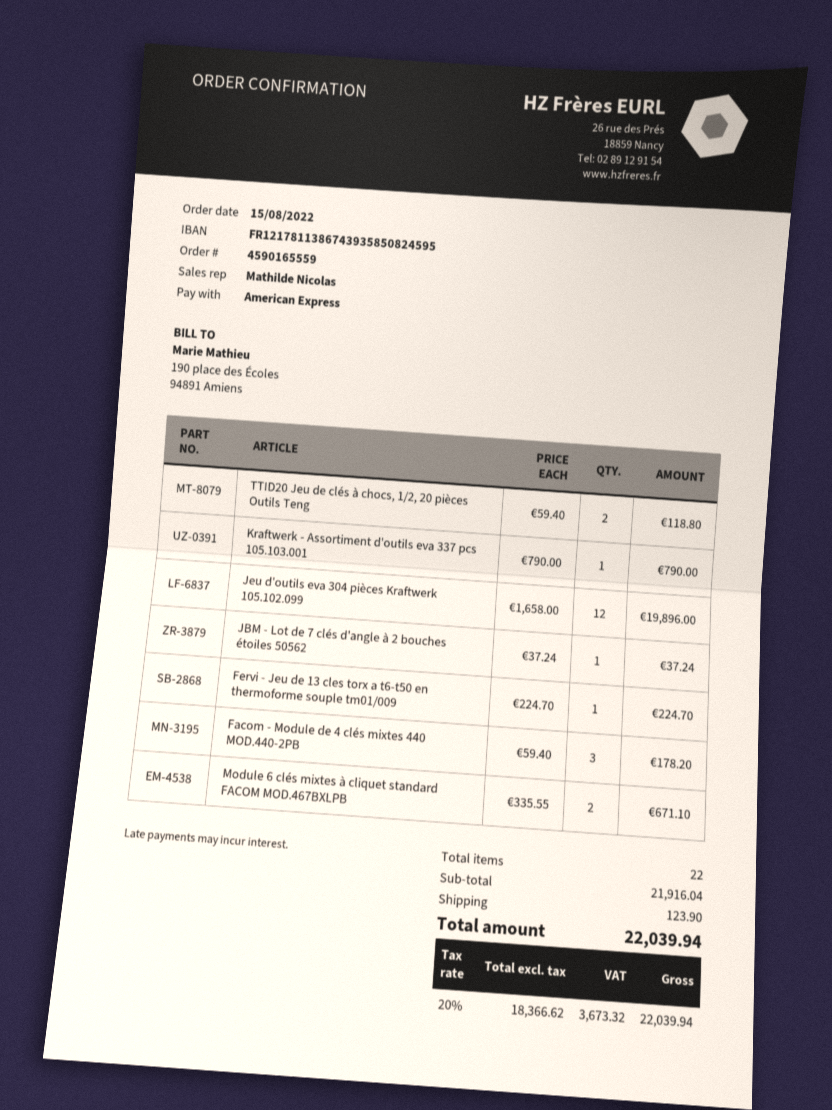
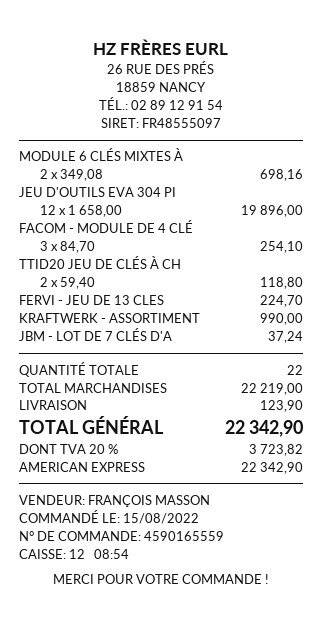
sales rep: Mathilde Nicolas -> FRANÇOIS MASSON
Kraftwerk - Assortiment d'outils eva 337 pcs 105.103.001: 1 x 790.00 = 790.00 -> 1 x 990.00 = 990.00
Facom - Module de 4 clés mixtes 440 MOD.440-2PB: 3 x 59.40 = 178.20 -> 3 x 84.70 = 254.10
Module 6 clés mixtes à cliquet standard FACOM MOD.467BXLPB: 2 x 335.55 = 671.10 -> 2 x 349.08 = 698.16
subtotal: 21916.04 -> 22219.00
tax: 20% = 3673.32 -> 20% = 3723.82
total: 22039.94 -> 22342.90

